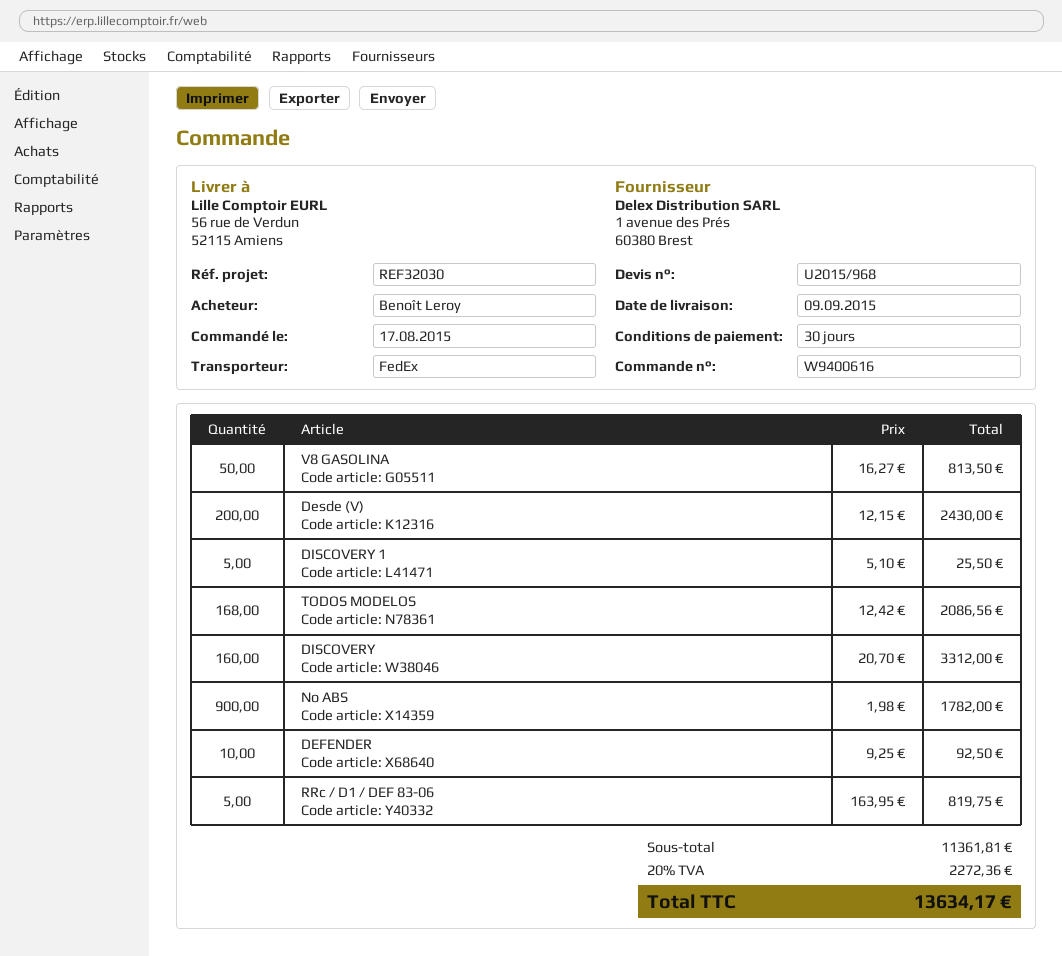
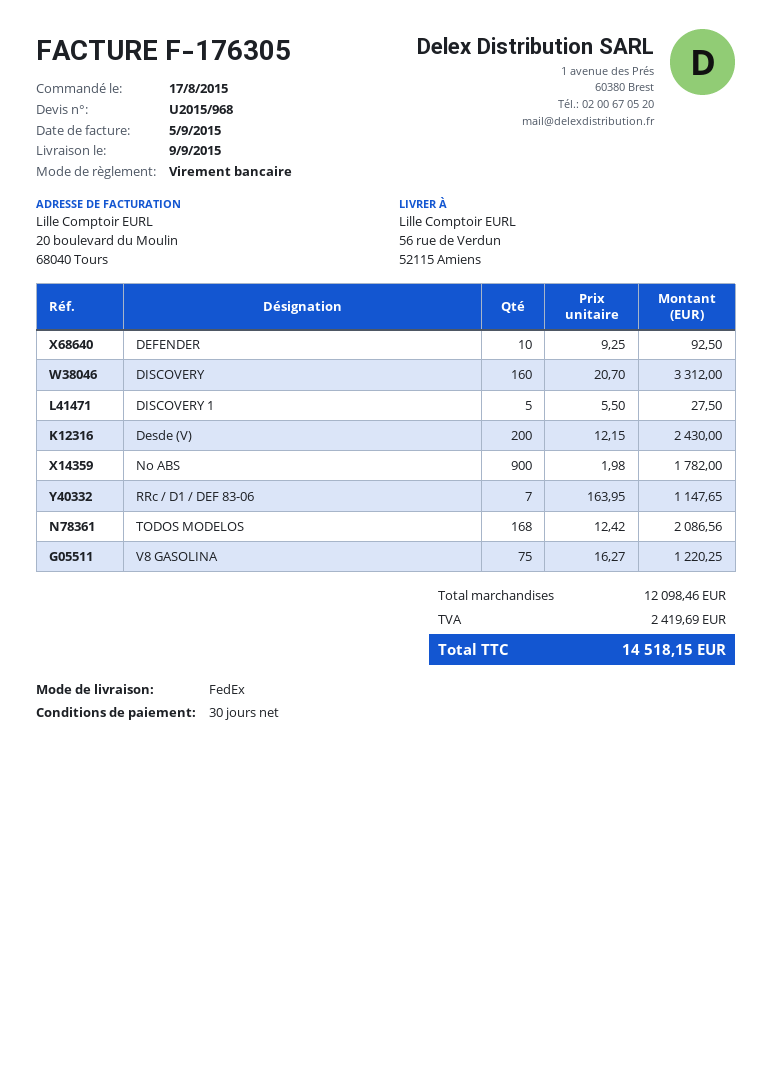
V8 GASOLINA: 50 x 16.27 = 813.50 -> 75 x 16.27 = 1220.25
DISCOVERY 1: 5 x 5.10 = 25.50 -> 5 x 5.50 = 27.50
RRc / D1 / DEF 83-06: 5 x 163.95 = 819.75 -> 7 x 163.95 = 1147.65
subtotal: 11361.81 -> 12098.46
tax: 2272.36 -> 2419.69
total: 13634.17 -> 14518.15

